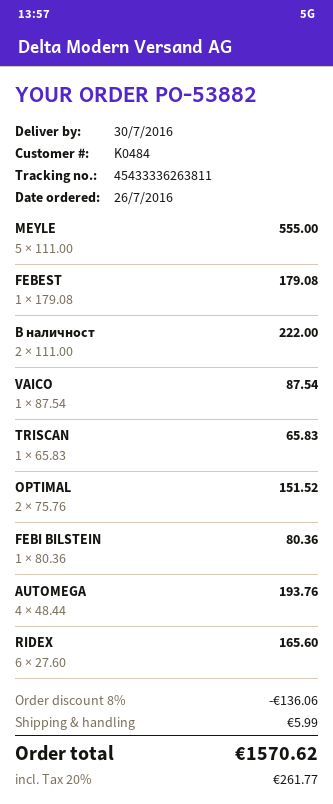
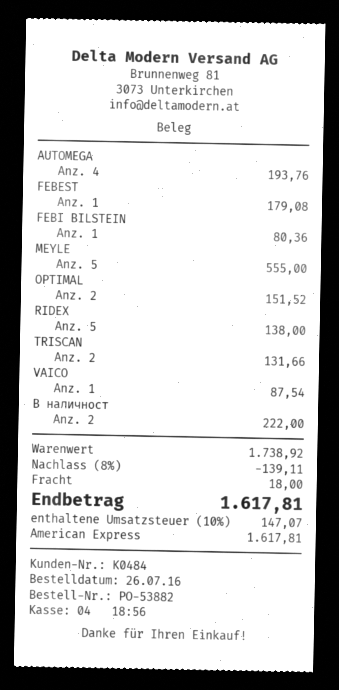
TRISCAN: 1 for 65.83 -> 2 for 131.66
RIDEX: 6 for 165.60 -> 5 for 138.00
discount: 8% = 136.06 -> 8% = 139.11
shipping: 5.99 -> 18.00
tax: 20% = 261.77 -> 10% = 147.07
total: 1570.62 -> 1617.81

